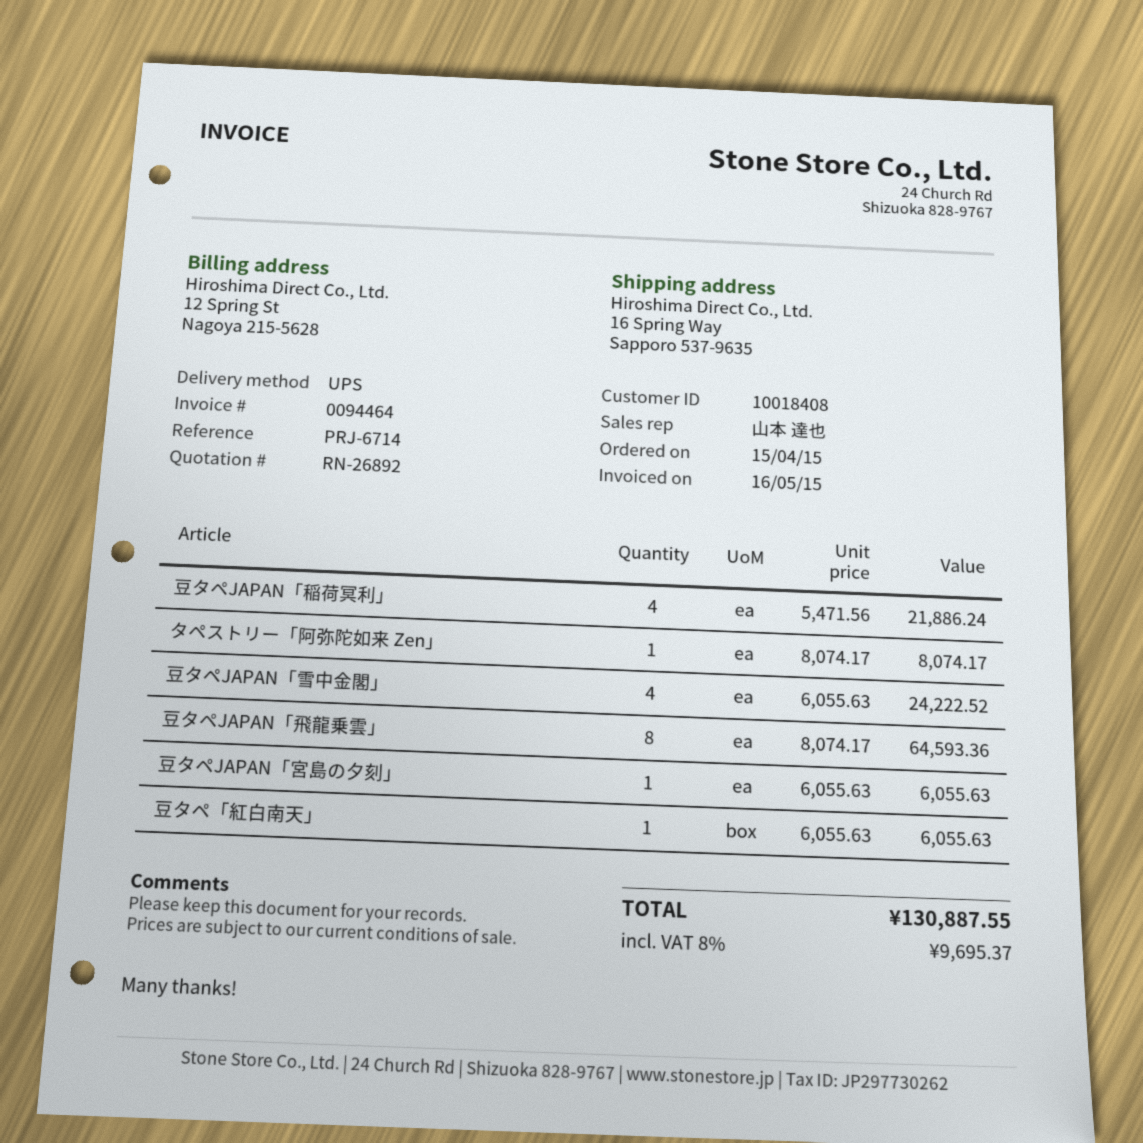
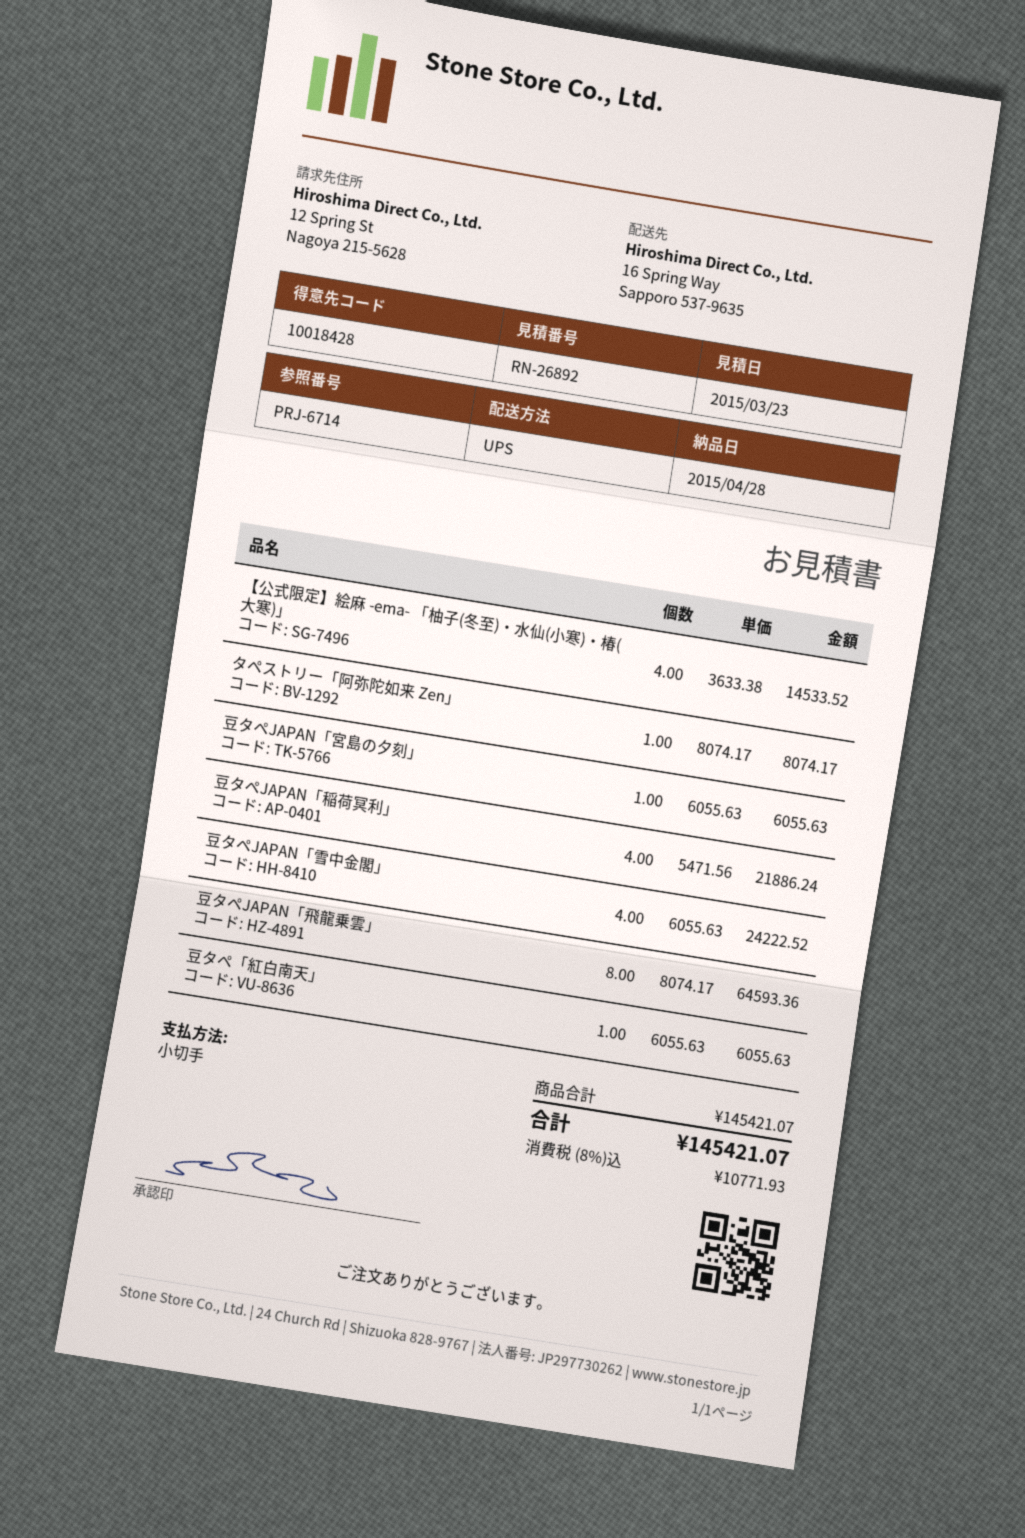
customer number: 10018408 -> 10018428
【公式限定】絵麻 -ema- 「柚子(冬至)・水仙(小寒)・椿(大寒)」: none -> 4 x 3633.38 = 14533.52
tax: 8% = 9695.37 -> 8% = 10771.93
total: 130887.55 -> 145421.07

